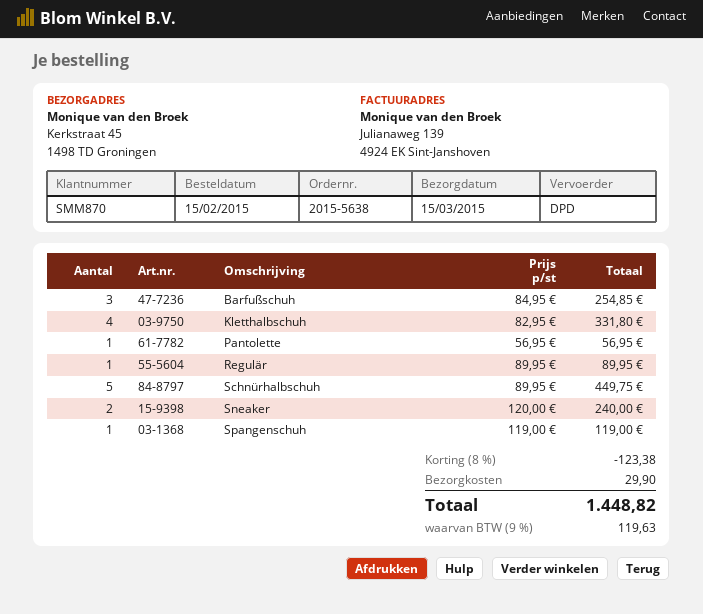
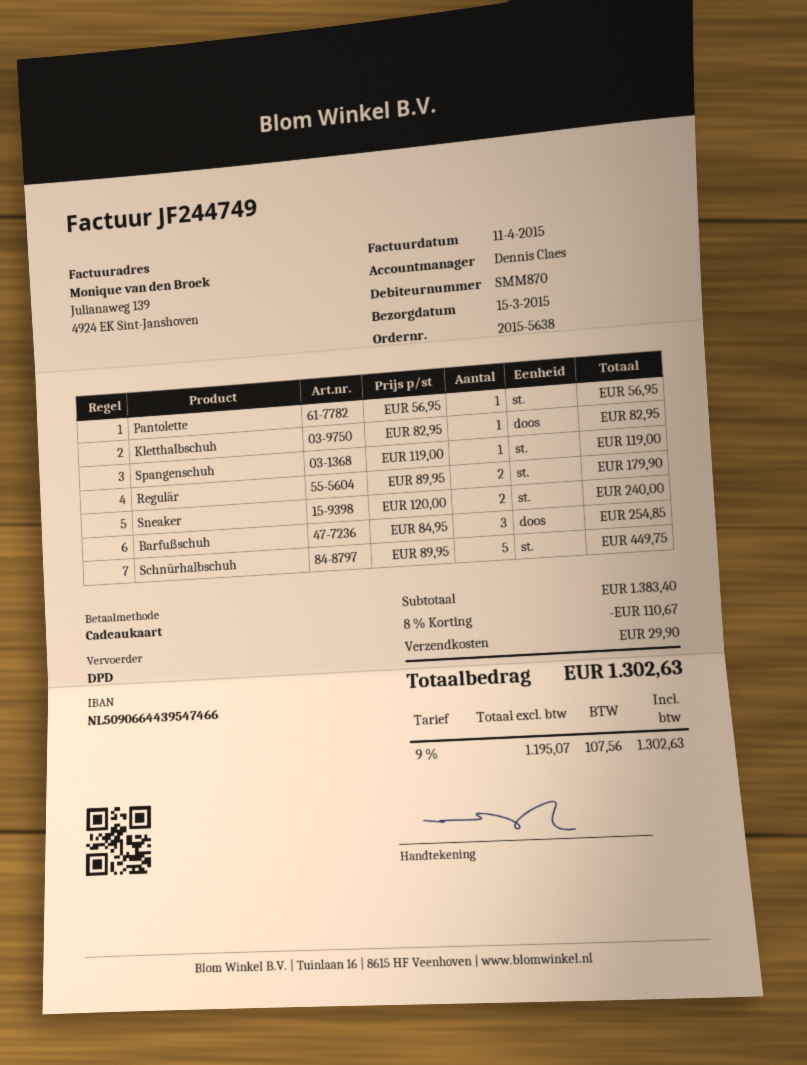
Kletthalbschuh: 4 x 82.95 = 331.80 -> 1 x 82.95 = 82.95
Regulär: 1 x 89.95 = 89.95 -> 2 x 89.95 = 179.90
discount: 8% = 123.38 -> 8% = 110.67
tax: 9% = 119.63 -> 9% = 107.56
total: 1448.82 -> 1302.63

